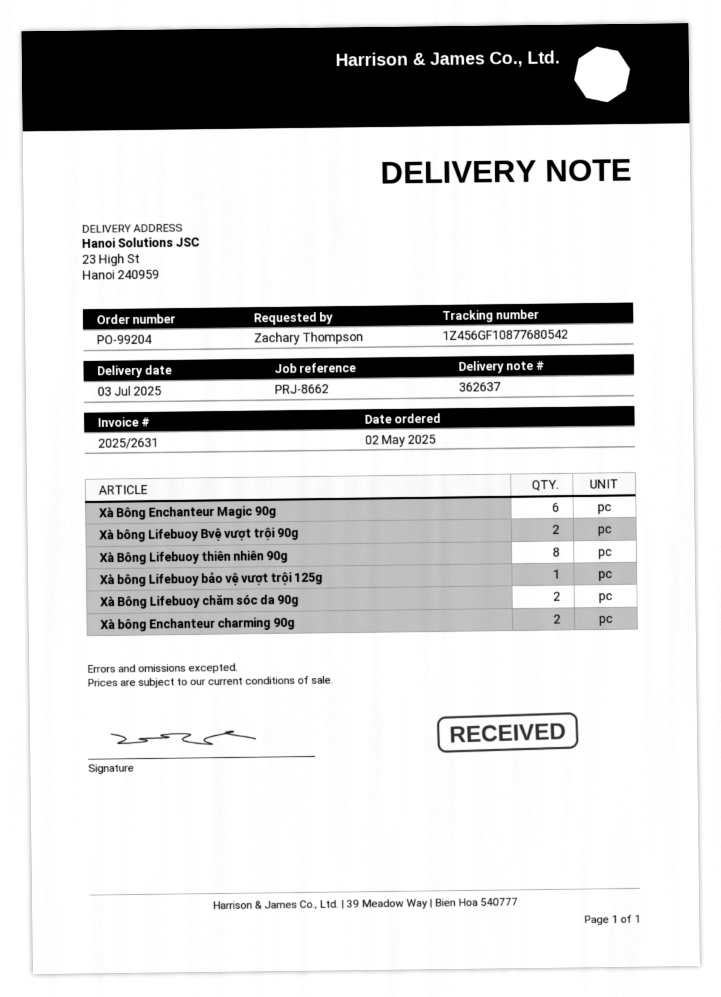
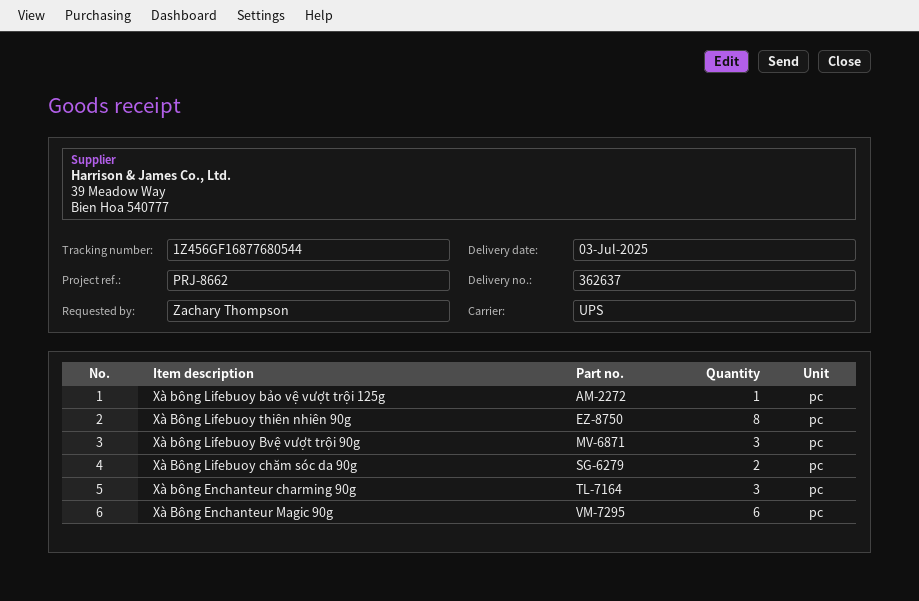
tracking number: 1Z456GF10877680542 -> 1Z456GF16877680544
Xà bông Lifebuoy Bvệ vượt trội 90g: 2 -> 3
Xà bông Enchanteur charming 90g: 2 -> 3

